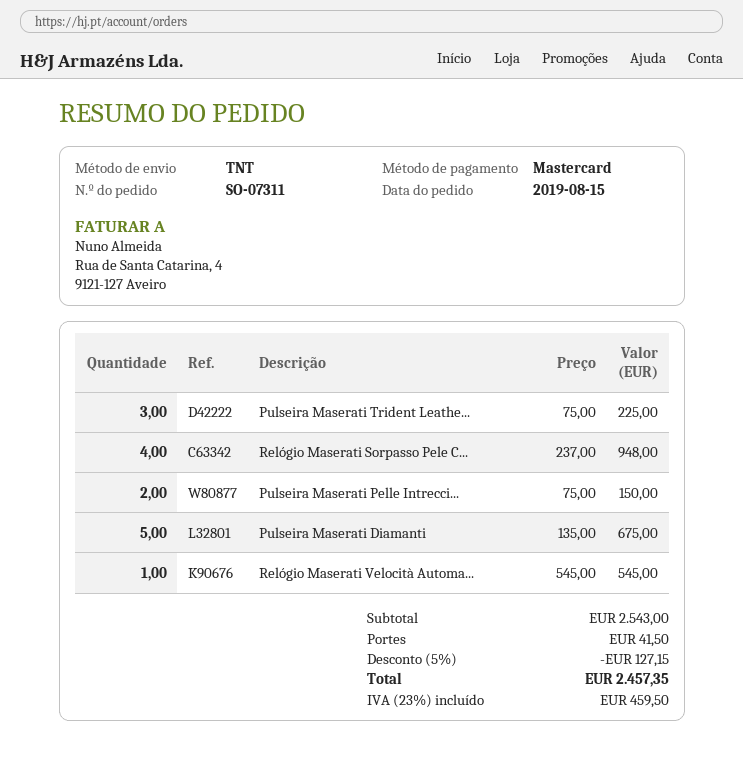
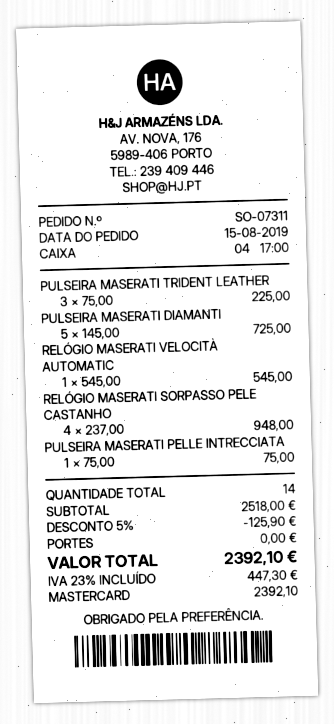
Pulseira Maserati Pelle Intrecci...: 2 x 75.00 = 150.00 -> 1 x 75.00 = 75.00
Pulseira Maserati Diamanti: 5 x 135.00 = 675.00 -> 5 x 145.00 = 725.00
subtotal: 2543.00 -> 2518.00
discount: 5% = 127.15 -> 5% = 125.90
shipping: 41.50 -> 0.00
tax: 23% = 459.50 -> 23% = 447.30
total: 2457.35 -> 2392.10

